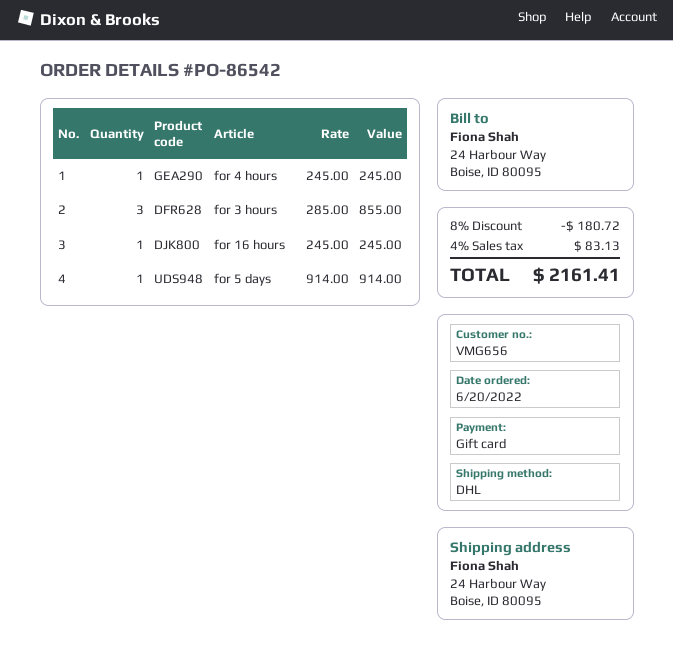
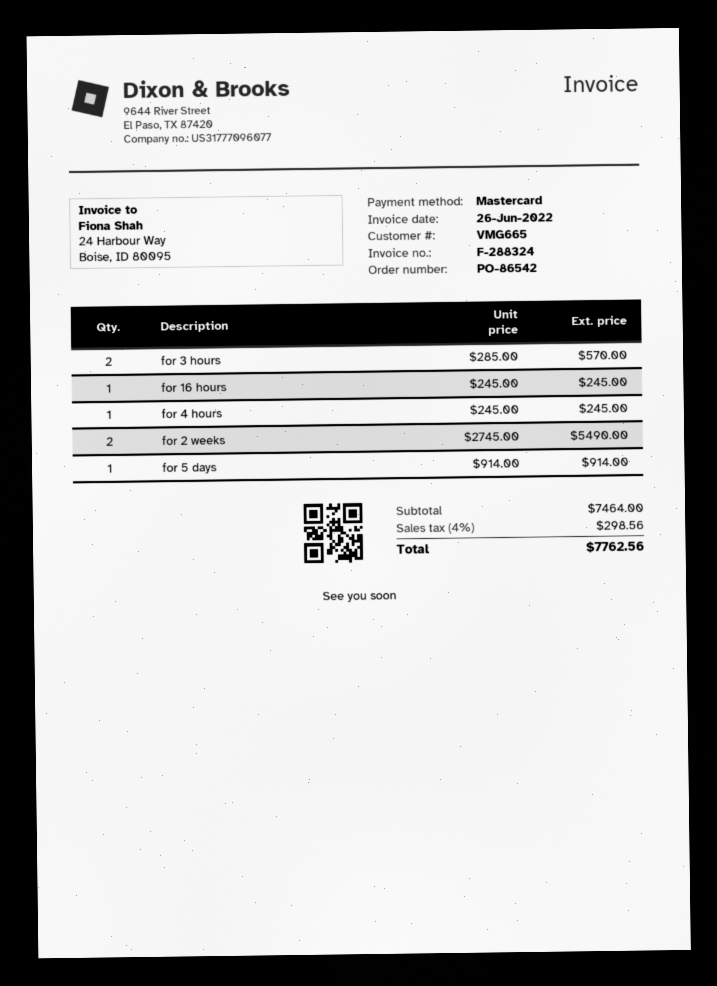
customer number: VMG656 -> VMG665
payment method: gift card -> Mastercard
for 3 hours: 3 x 285.00 = 855.00 -> 2 x 285.00 = 570.00
for 2 weeks: none -> 2 x 2745.00 = 5490.00
discount: 8% = 180.72 -> none
tax: 4% = 83.13 -> 4% = 298.56
total: 2161.41 -> 7762.56

